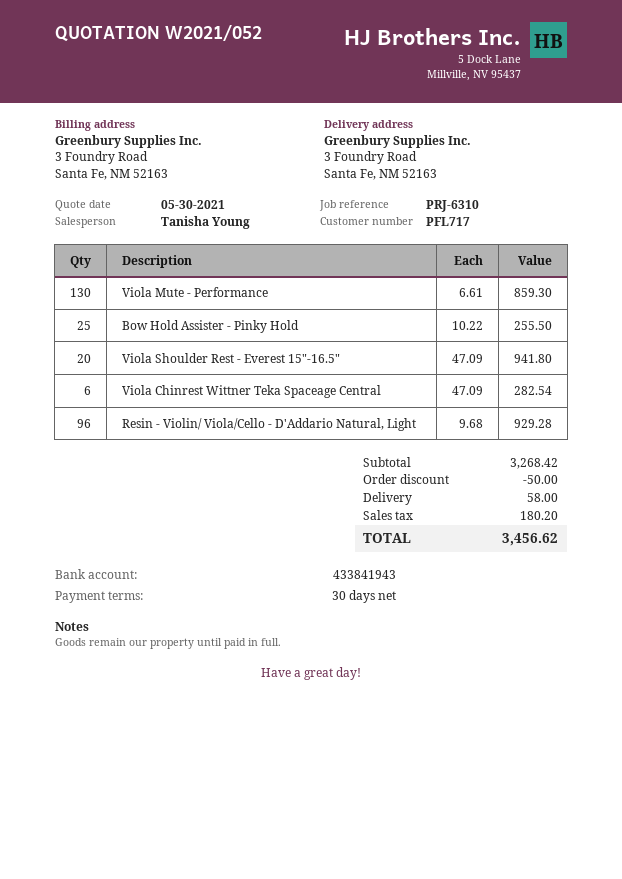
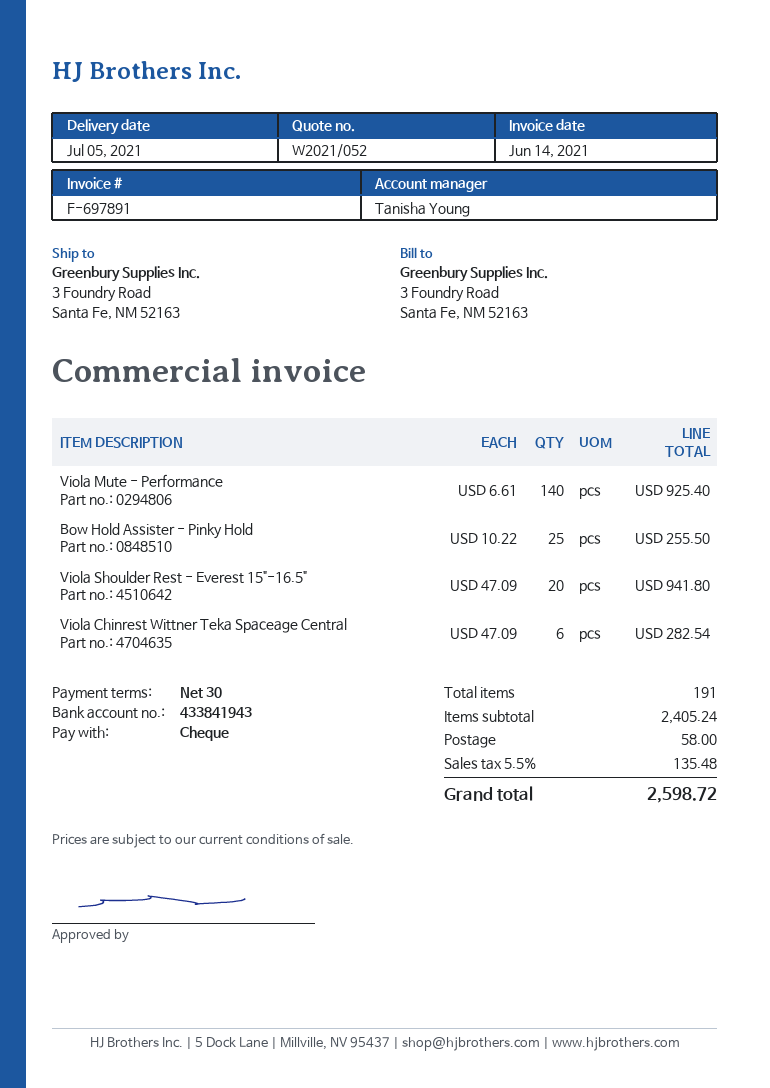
Viola Mute - Performance: 130 x 6.61 = 859.30 -> 140 x 6.61 = 925.40
Resin - Violin/ Viola/Cello - D'Addario Natural, Light: 96 x 9.68 = 929.28 -> none
subtotal: 3268.42 -> 2405.24
discount: 50.00 -> none
tax: 180.20 -> 135.48
total: 3456.62 -> 2598.72

